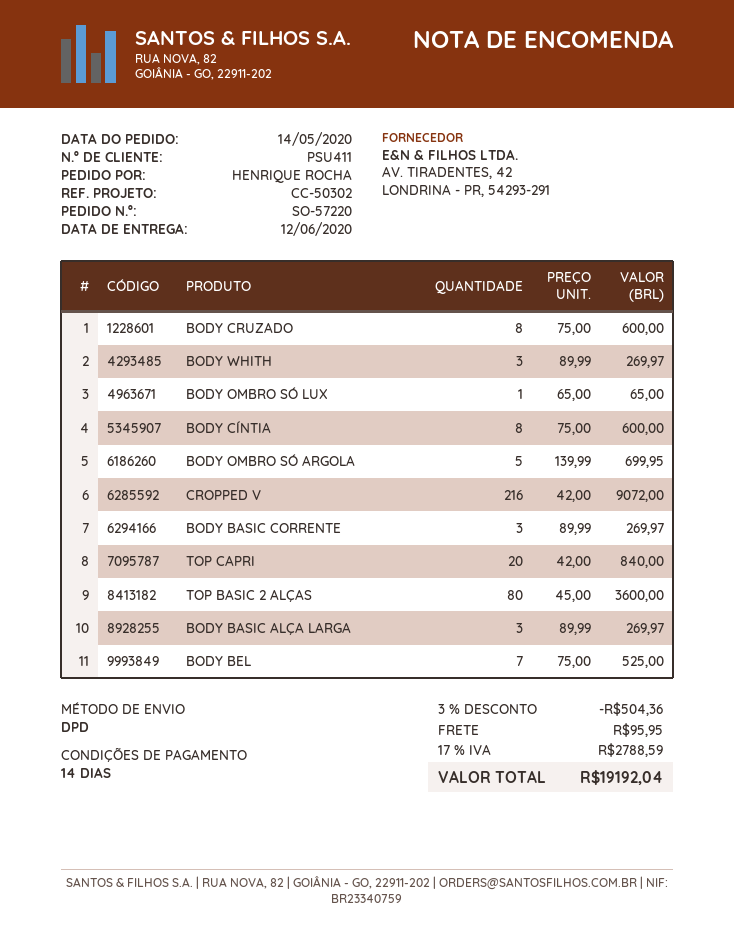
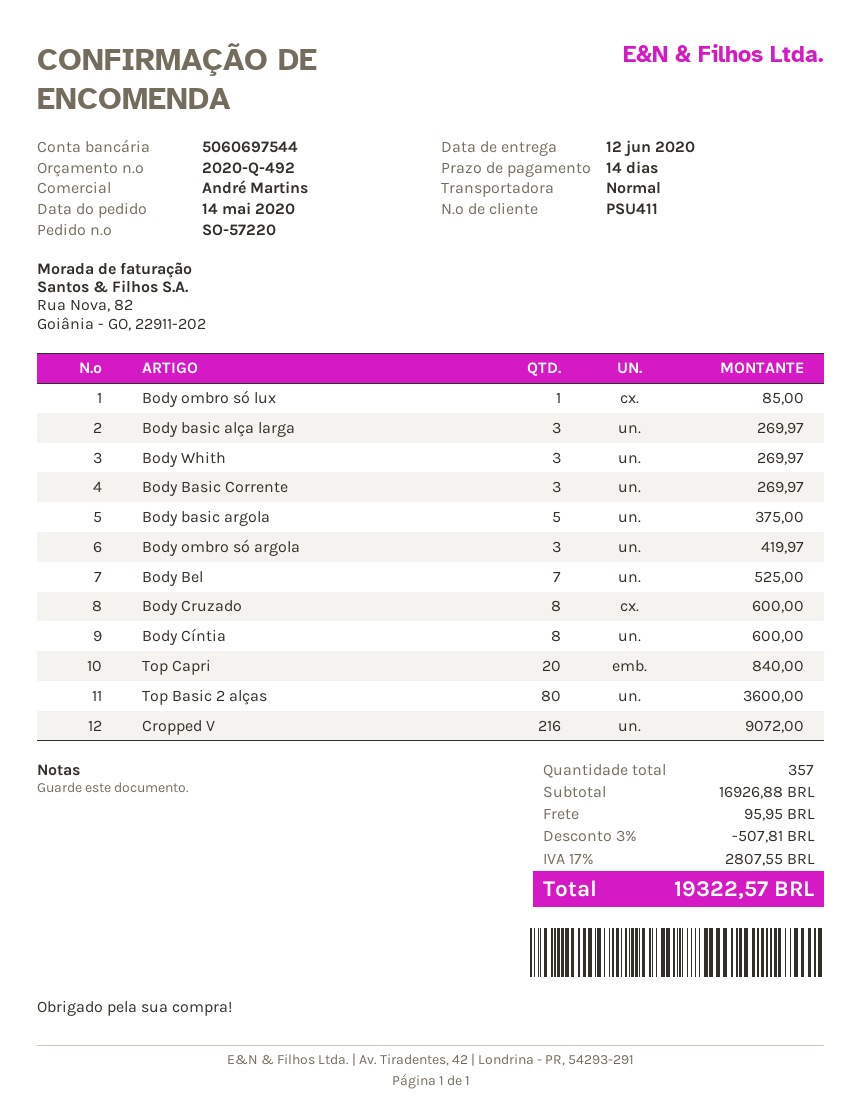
shipping method: DPD -> standard
BODY OMBRO SÓ LUX: 1 for 65.00 -> 1 for 85.00
BODY OMBRO SÓ ARGOLA: 5 for 699.95 -> 3 for 419.97
Body basic argola: none -> 5 for 375.00
discount: 3% = 504.36 -> 3% = 507.81
tax: 17% = 2788.59 -> 17% = 2807.55
total: 19192.04 -> 19322.57

